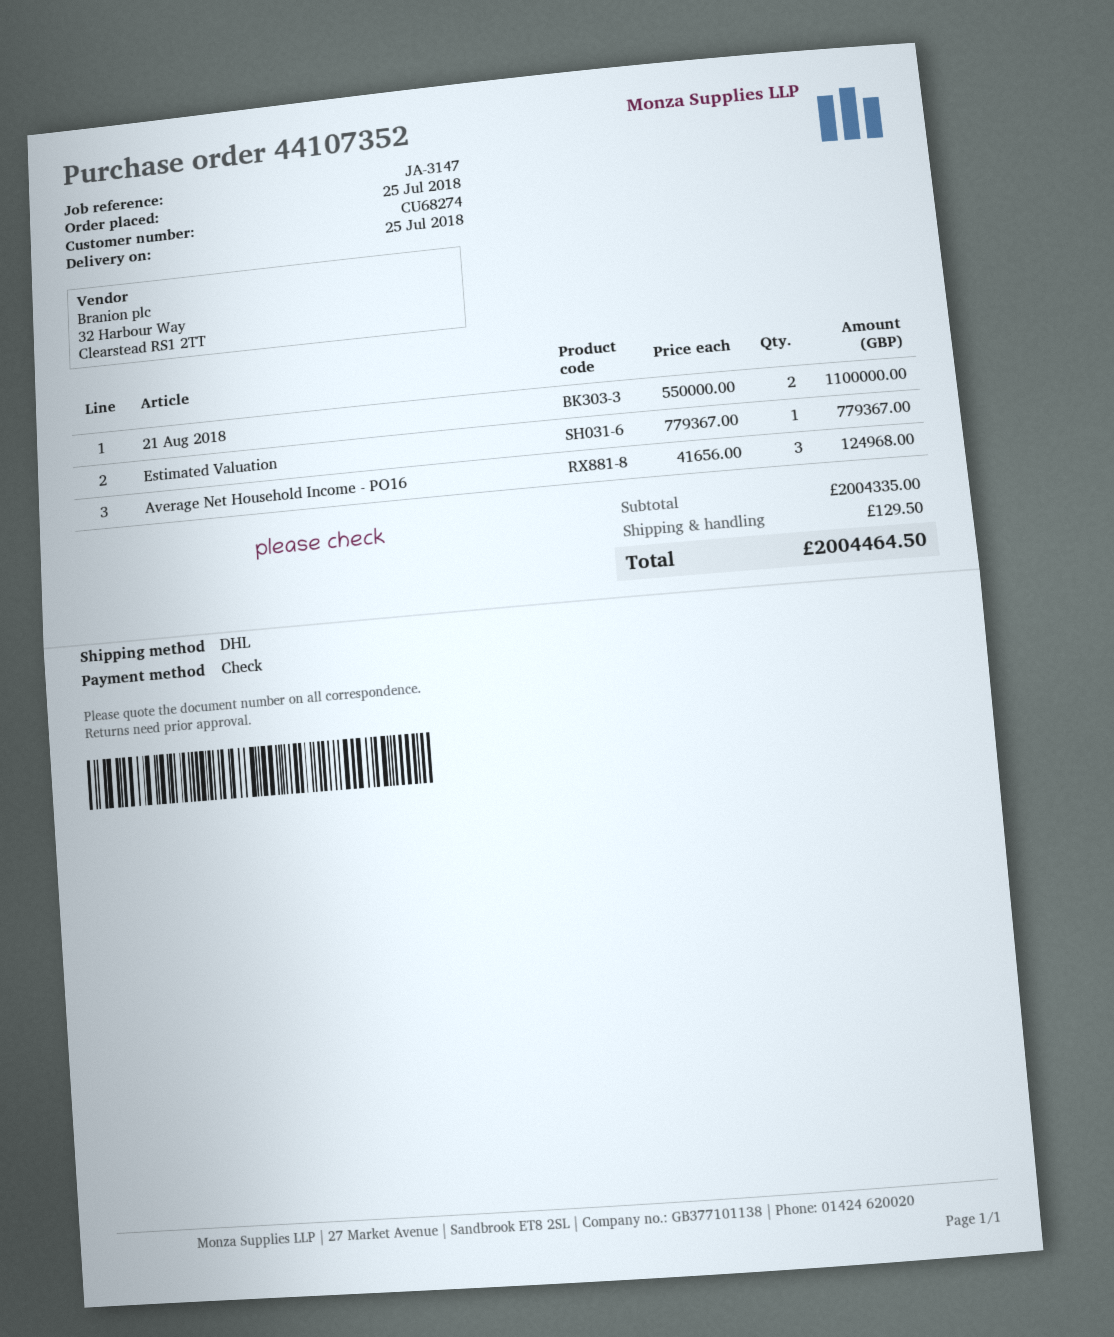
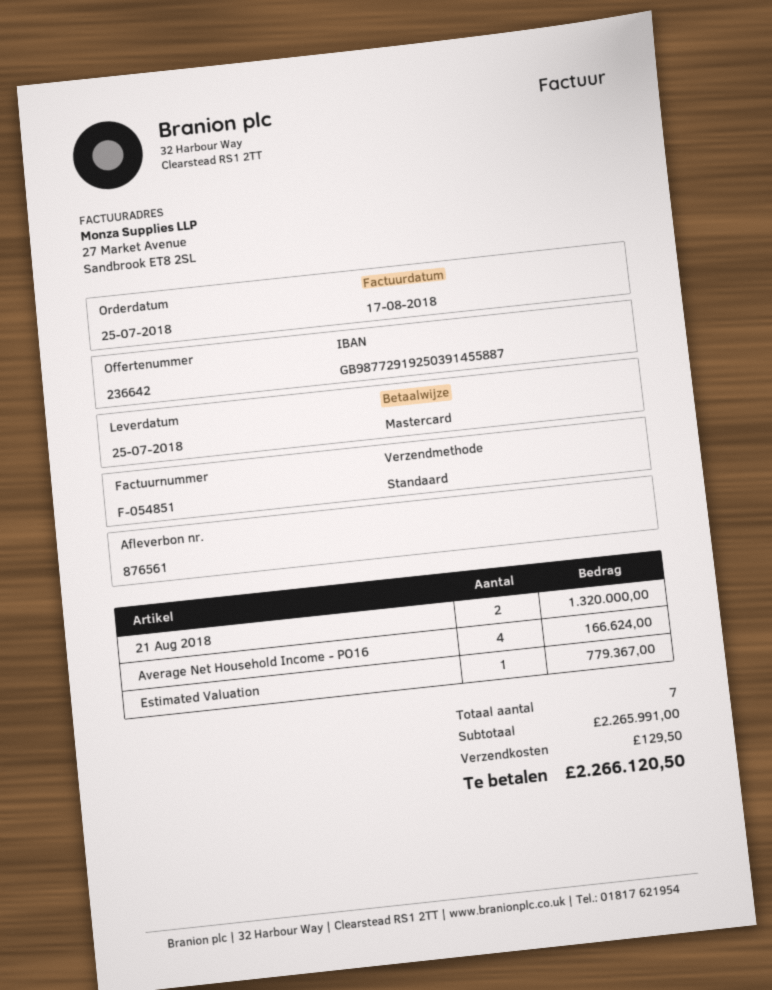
payment method: cheque -> Mastercard
shipping method: DHL -> standard
21 Aug 2018: 2 for 1100000.00 -> 2 for 1320000.00
Average Net Household Income - PO16: 3 for 124968.00 -> 4 for 166624.00
subtotal: 2004335.00 -> 2265991.00
total: 2004464.50 -> 2266120.50

